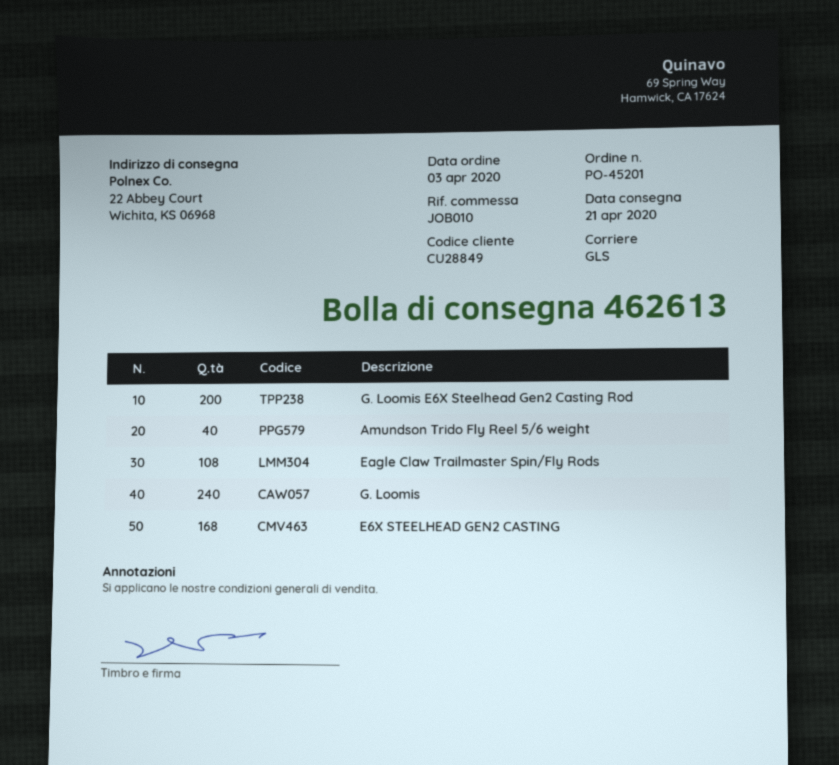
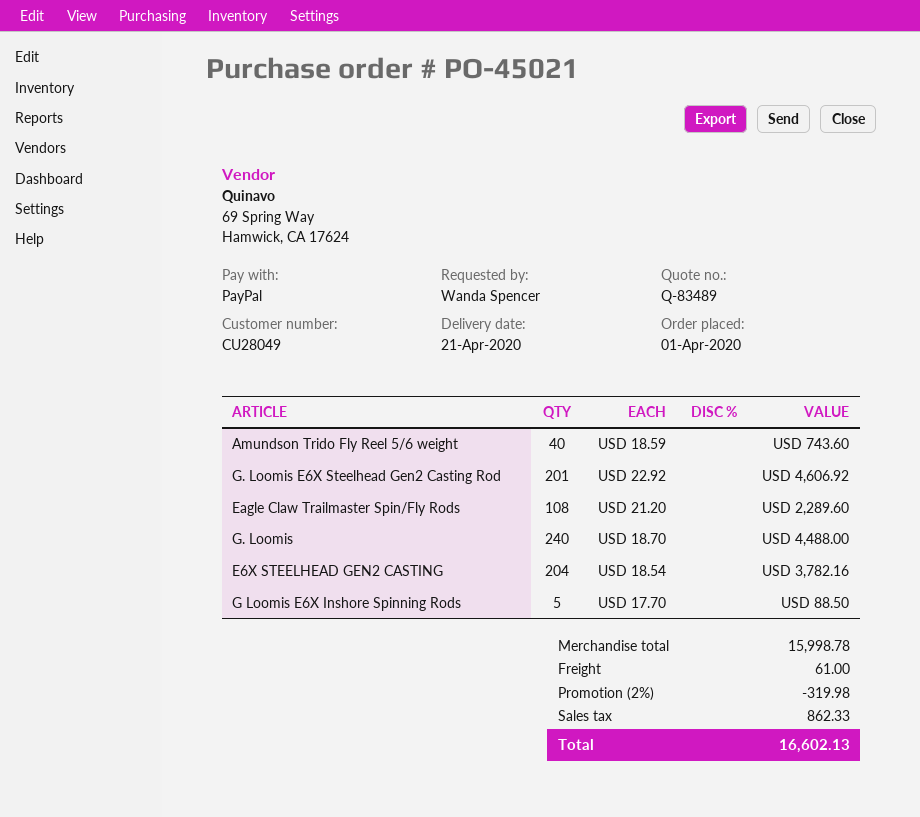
order number: PO-45201 -> PO-45021
order date: 2020-04-03 -> 2020-04-01
customer number: CU28849 -> CU28049
G. Loomis E6X Steelhead Gen2 Casting Rod: 200 -> 201
E6X STEELHEAD GEN2 CASTING: 168 -> 204
G Loomis E6X Inshore Spinning Rods: none -> 5

